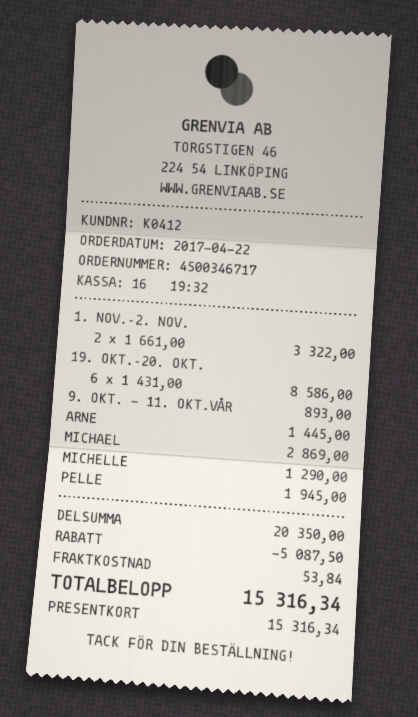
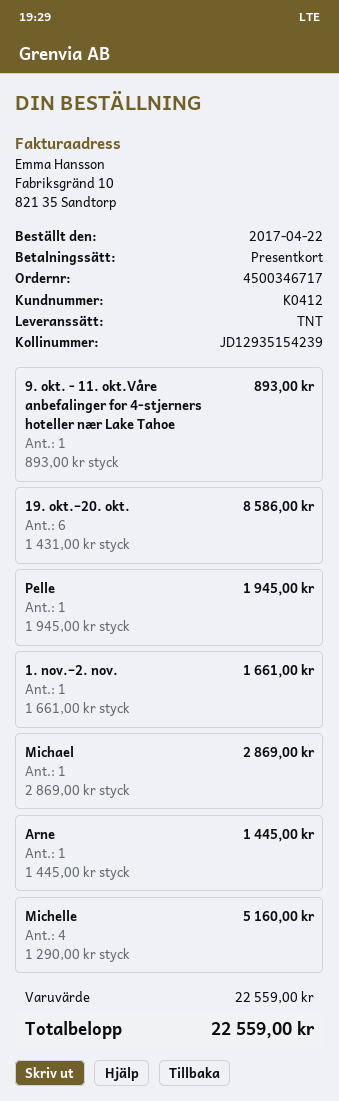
1. NOV.–2. NOV.: 2 x 1661.00 = 3322.00 -> 1 x 1661.00 = 1661.00
MICHELLE: 1 x 1290.00 = 1290.00 -> 4 x 1290.00 = 5160.00
subtotal: 20350.00 -> 22559.00
discount: 5087.50 -> none
shipping: 53.84 -> none
total: 15316.34 -> 22559.00

